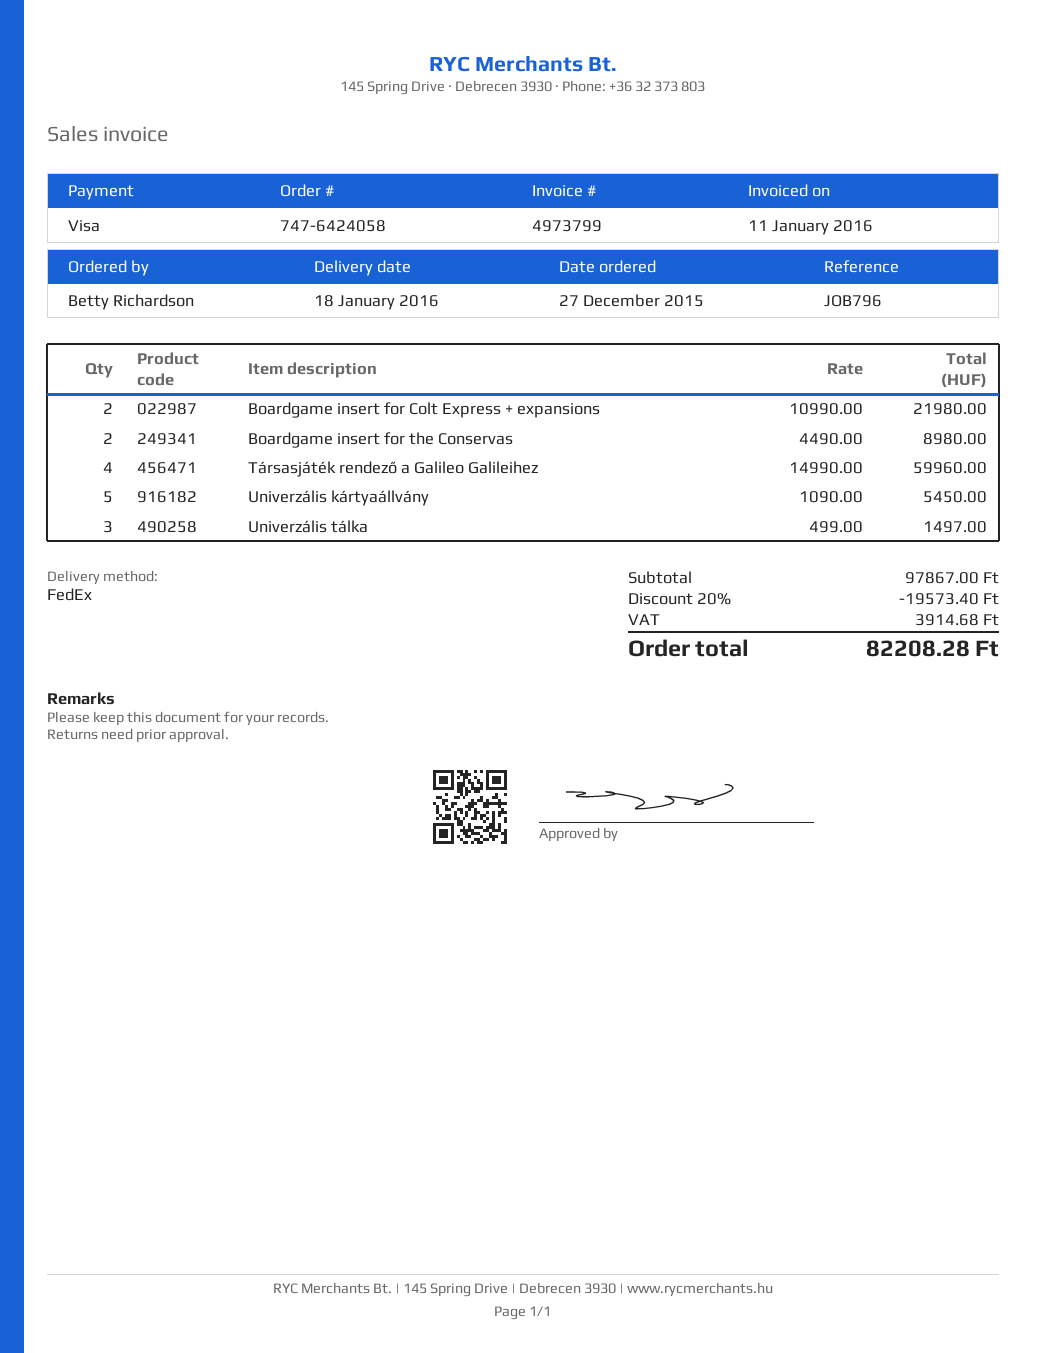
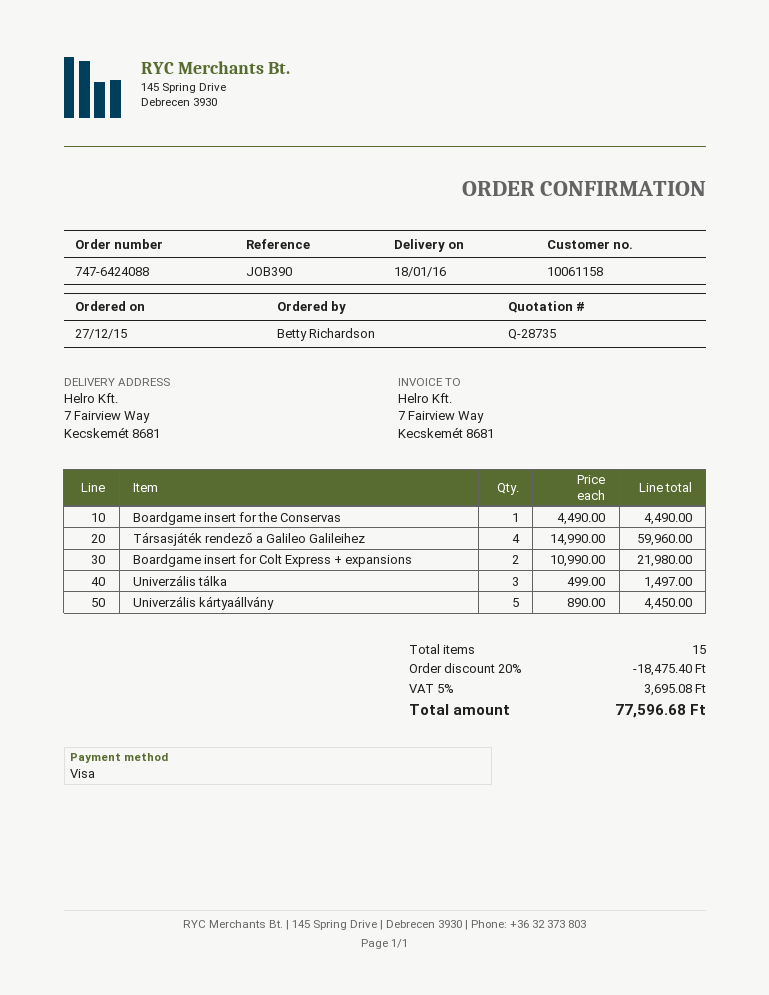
order number: 747-6424058 -> 747-6424088
reference: JOB796 -> JOB390
Boardgame insert for the Conservas: 2 x 4490.00 = 8980.00 -> 1 x 4490.00 = 4490.00
Univerzális kártyaállvány: 5 x 1090.00 = 5450.00 -> 5 x 890.00 = 4450.00
discount: 20% = 19573.40 -> 20% = 18475.40
tax: 3914.68 -> 3695.08
total: 82208.28 -> 77596.68

